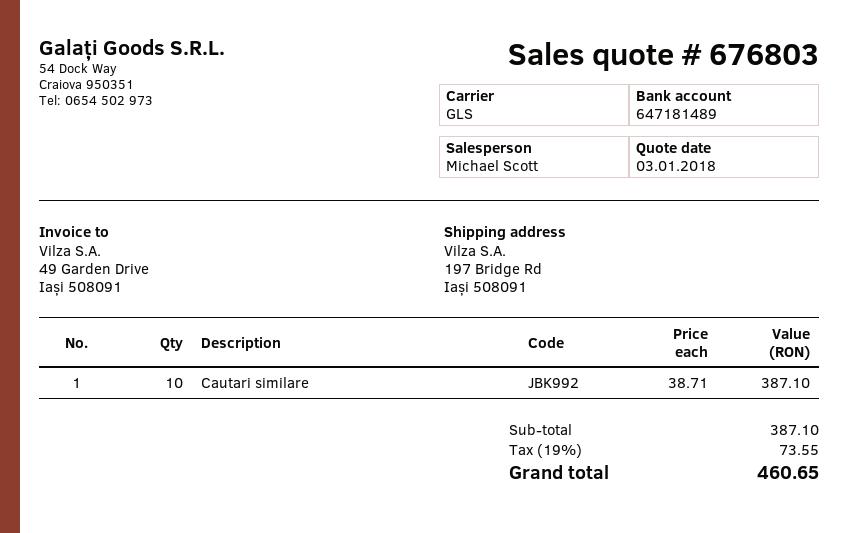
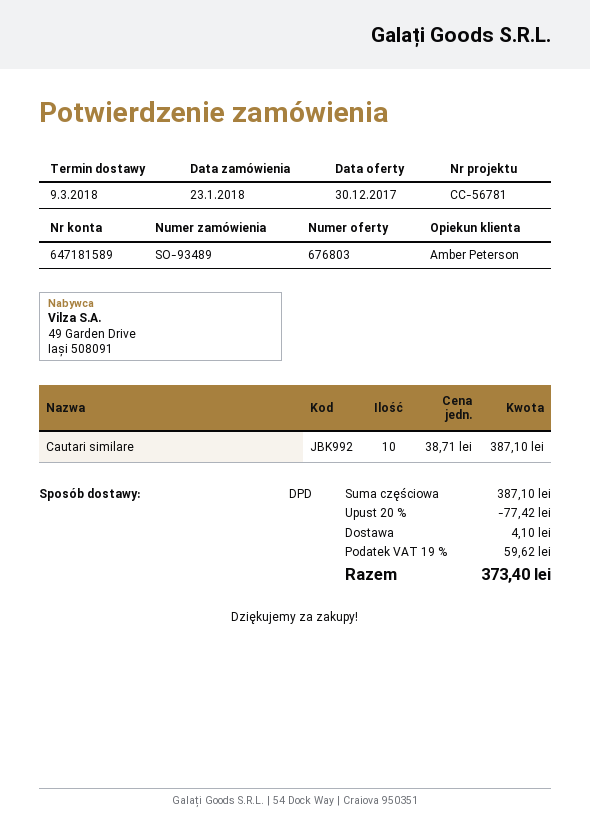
quote date: 2018-01-03 -> 2017-12-30
sales rep: Michael Scott -> Amber Peterson
bank account: 647181489 -> 647181589
shipping method: GLS -> DPD
discount: none -> 20% = 77.42
shipping: none -> 4.10
tax: 19% = 73.55 -> 19% = 59.62
total: 460.65 -> 373.40

